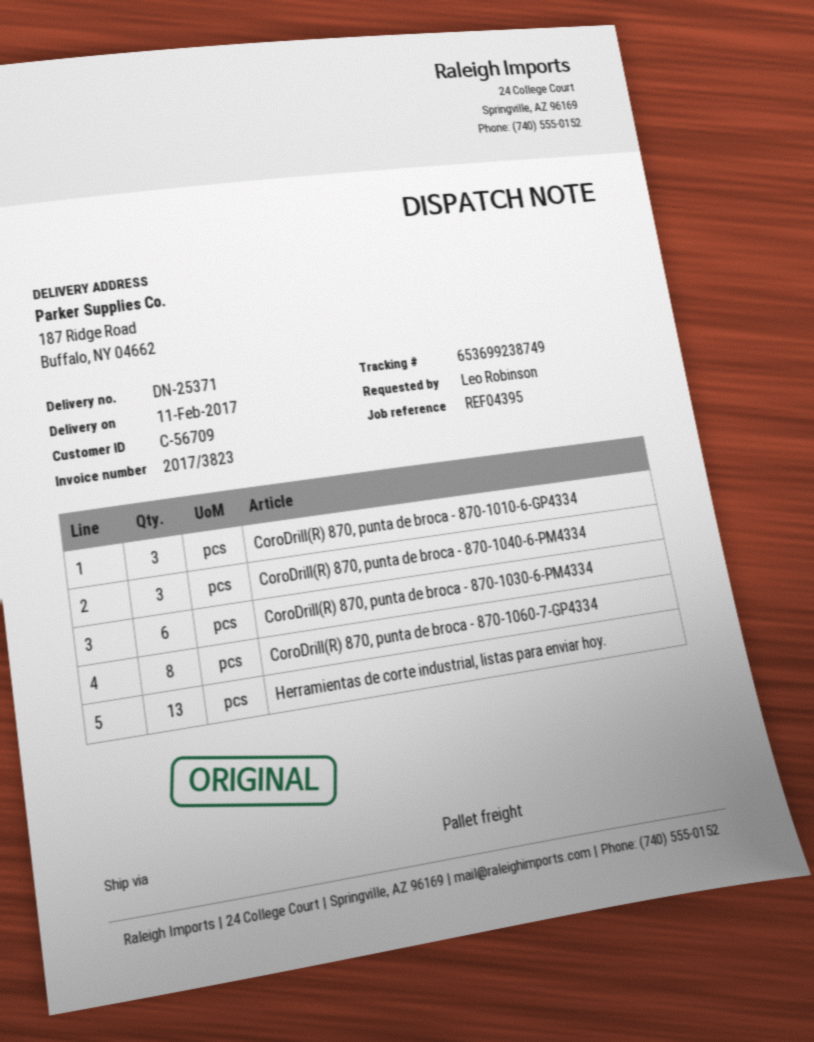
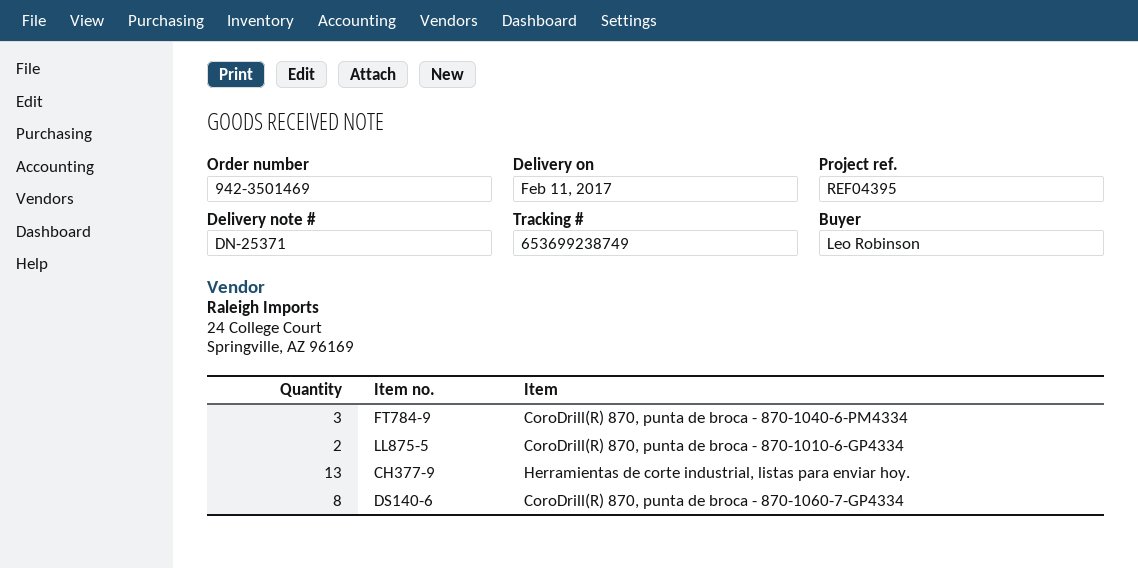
CoroDrill(R) 870, punta de broca - 870-1010-6-GP4334: 3 -> 2
CoroDrill(R) 870, punta de broca - 870-1030-6-PM4334: 6 -> none

